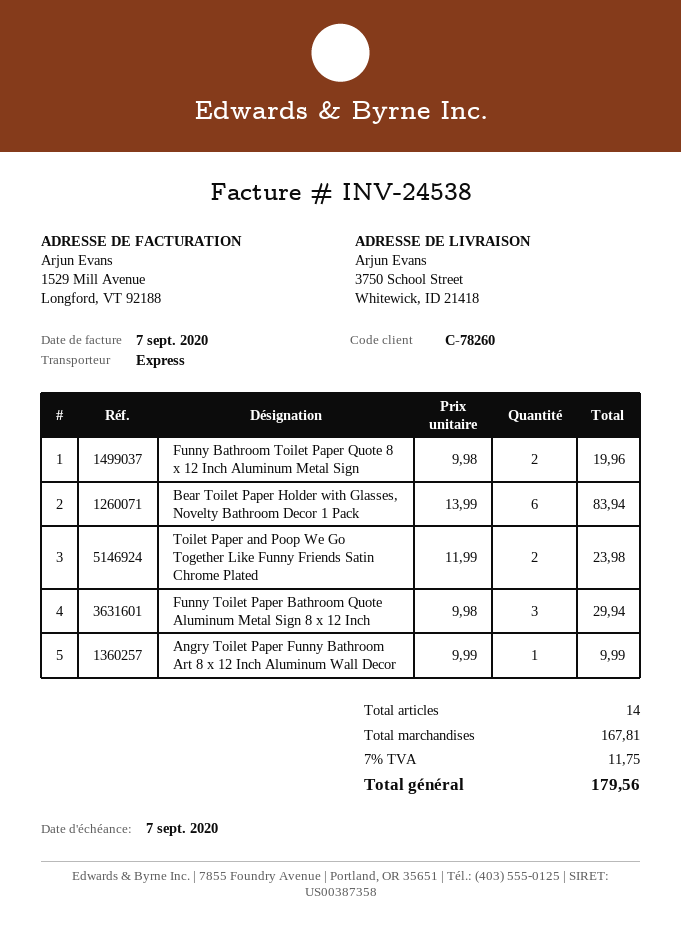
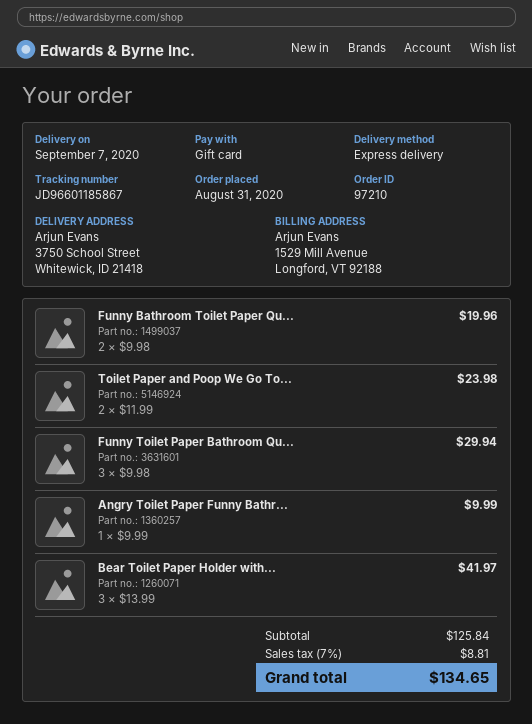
Bear Toilet Paper Holder with Glasses, Novelty Bathroom Decor 1 Pack: 6 x 13.99 = 83.94 -> 3 x 13.99 = 41.97
subtotal: 167.81 -> 125.84
tax: 7% = 11.75 -> 7% = 8.81
total: 179.56 -> 134.65

